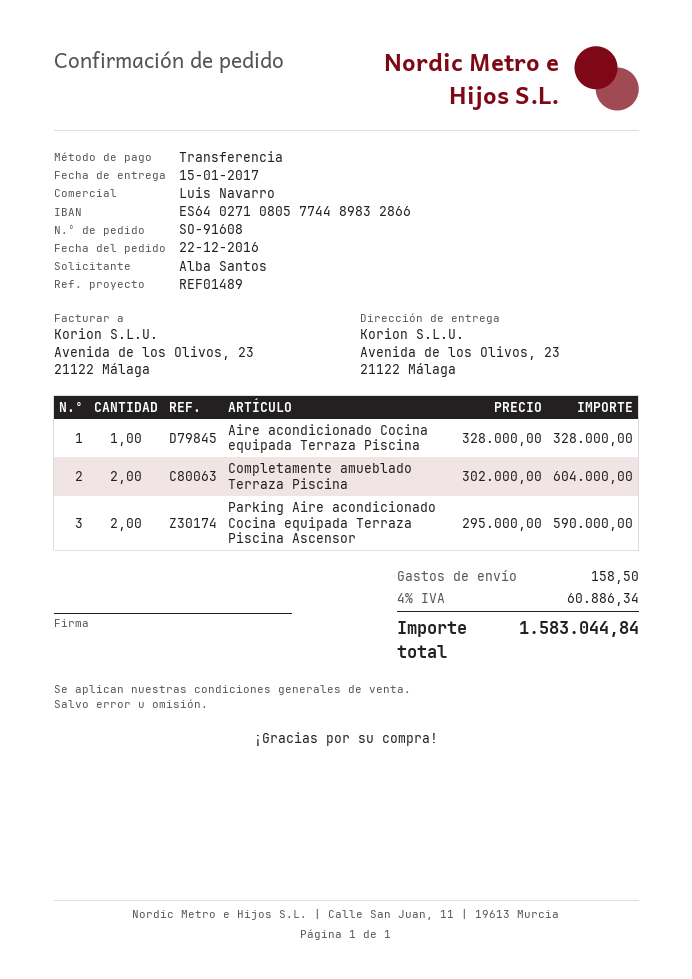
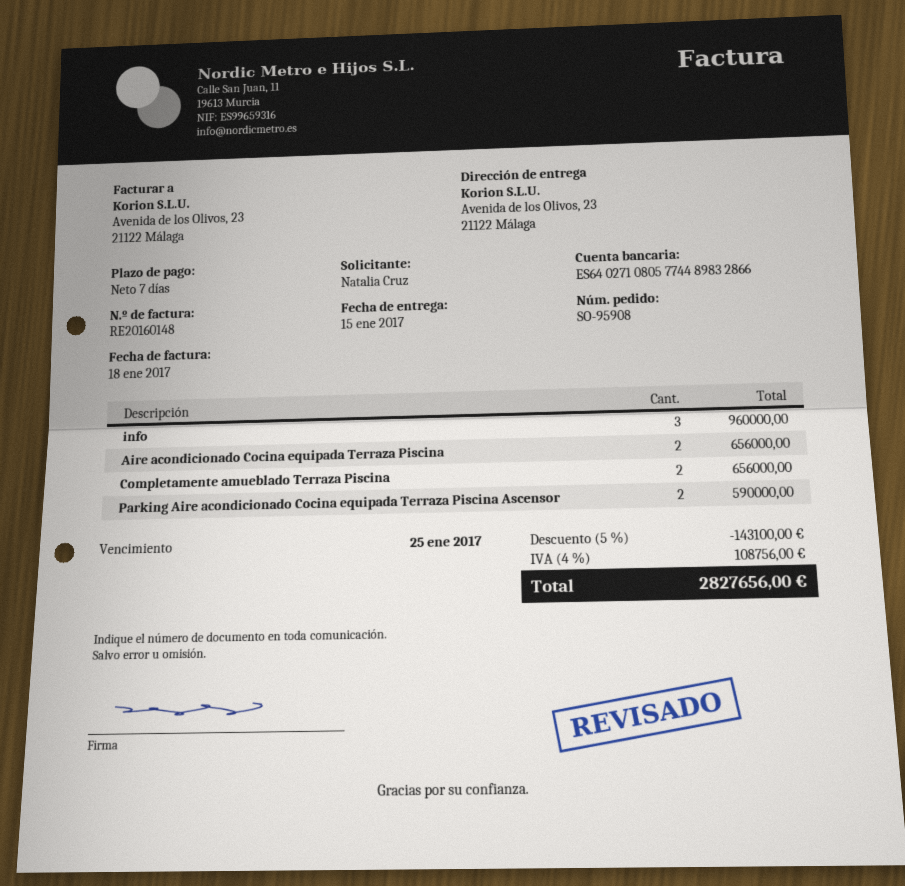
order number: SO-91608 -> SO-95908
ordered by: Alba Santos -> Natalia Cruz
Aire acondicionado Cocina equipada Terraza Piscina: 1 for 328000.00 -> 2 for 656000.00
Completamente amueblado Terraza Piscina: 2 for 604000.00 -> 2 for 656000.00
info: none -> 3 for 960000.00
discount: none -> 5% = 143100.00
shipping: 158.50 -> none
tax: 4% = 60886.34 -> 4% = 108756.00
total: 1583044.84 -> 2827656.00

